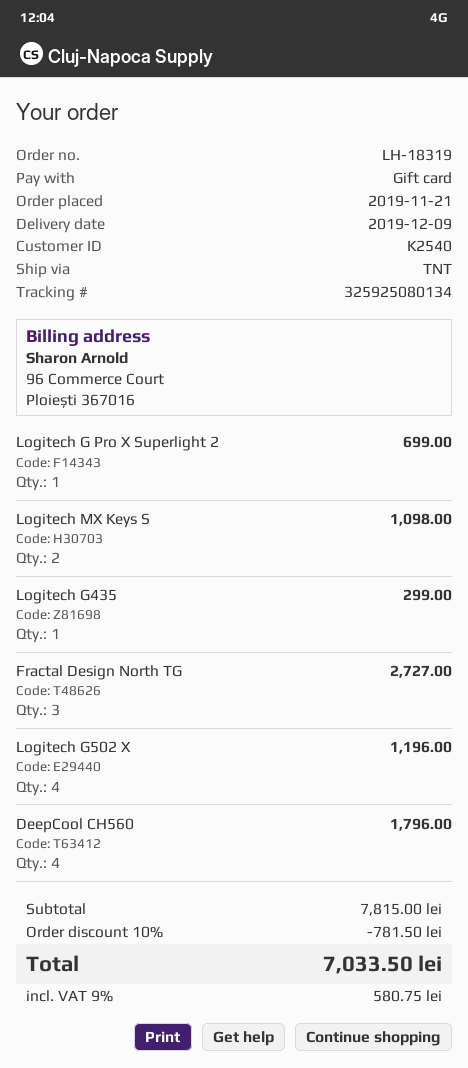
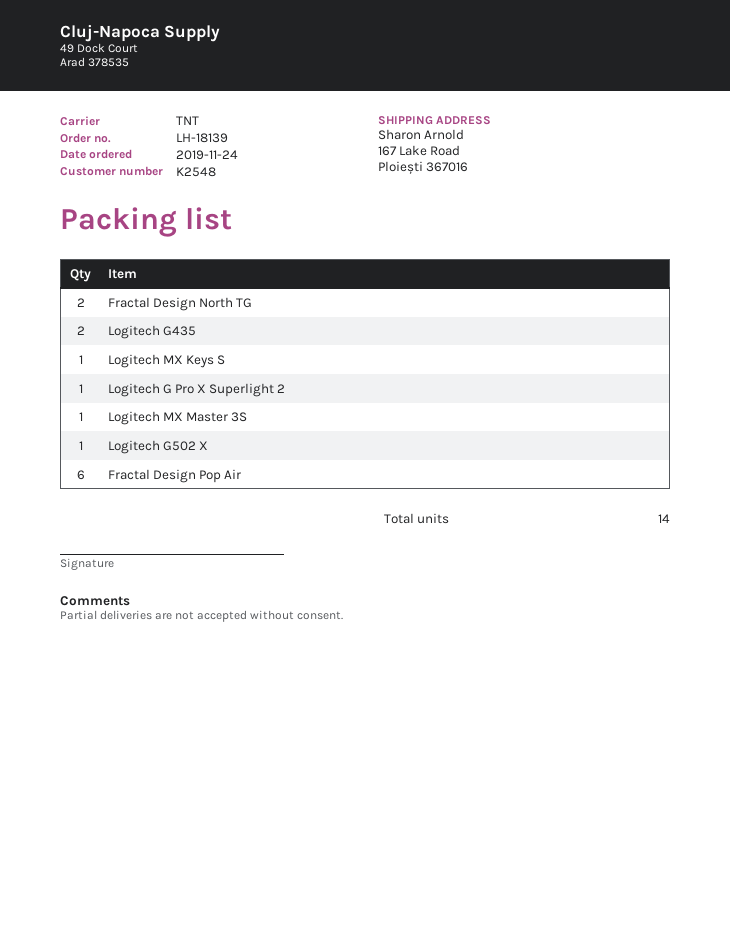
order number: LH-18319 -> LH-18139
order date: 2019-11-21 -> 2019-11-24
customer number: K2540 -> K2548
Logitech MX Keys S: 2 -> 1
Logitech G435: 1 -> 2
Fractal Design North TG: 3 -> 2
Logitech G502 X: 4 -> 1
DeepCool CH560: 4 -> none
Logitech MX Master 3S: none -> 1
Fractal Design Pop Air: none -> 6

